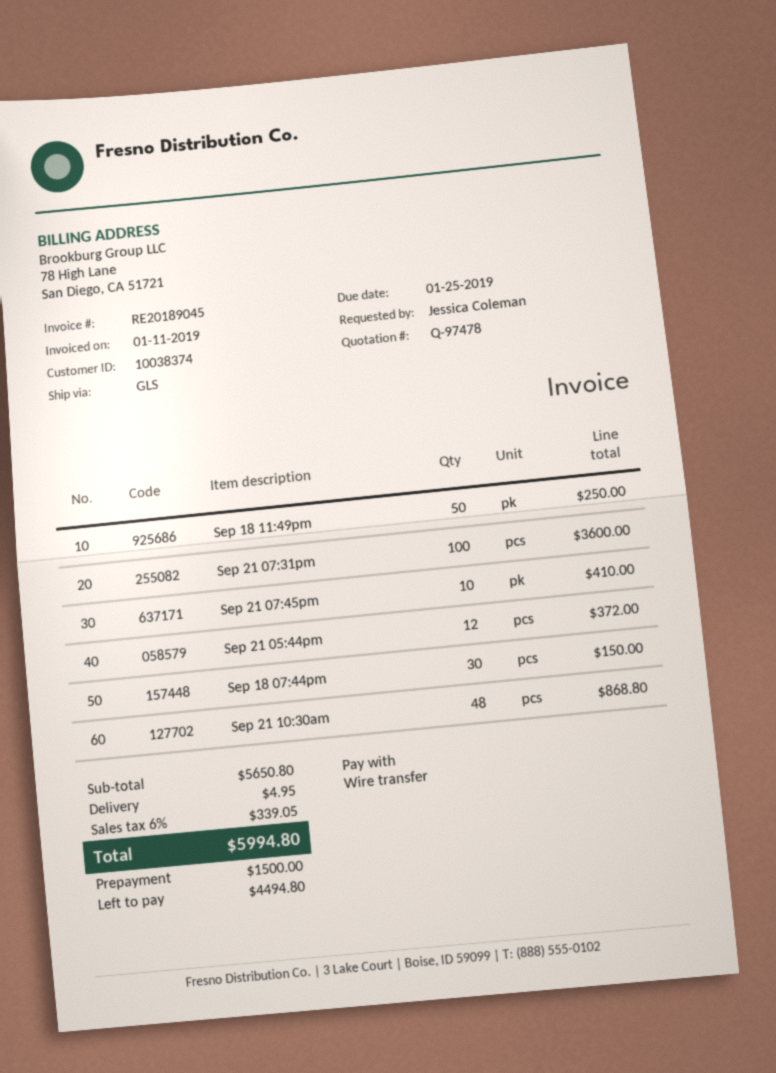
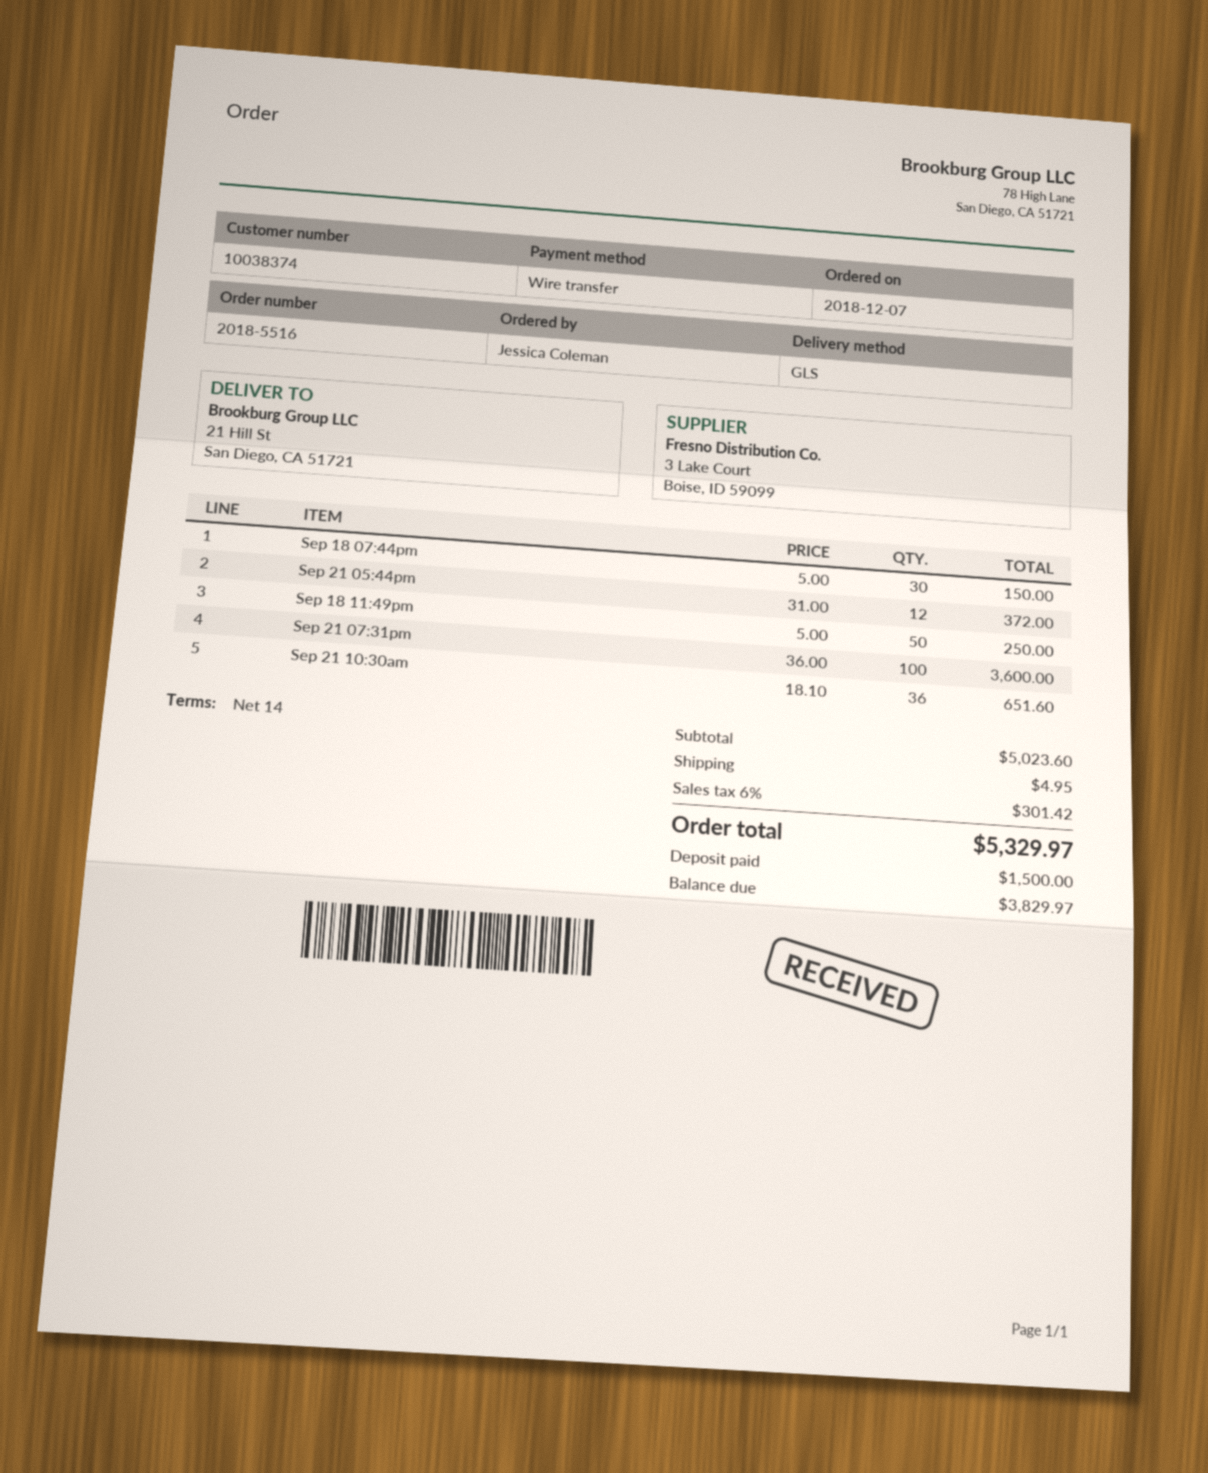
Sep 21 07:45pm: 10 for 410.00 -> none
Sep 21 10:30am: 48 for 868.80 -> 36 for 651.60
subtotal: 5650.80 -> 5023.60
tax: 6% = 339.05 -> 6% = 301.42
total: 5994.80 -> 5329.97
balance: 4494.80 -> 3829.97

